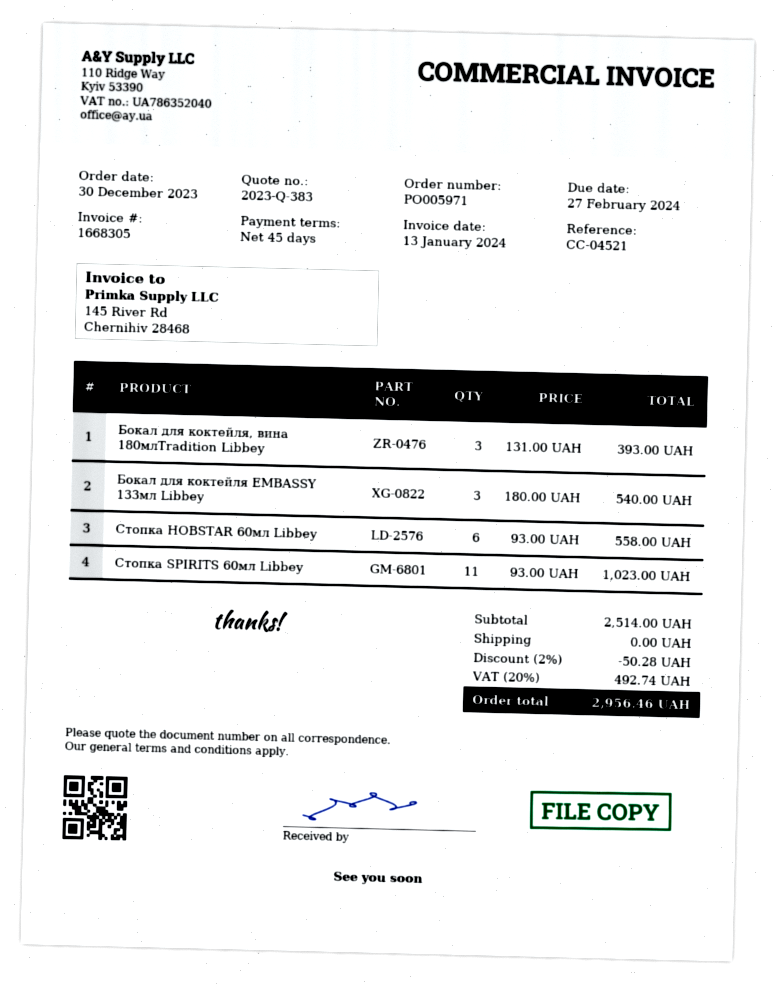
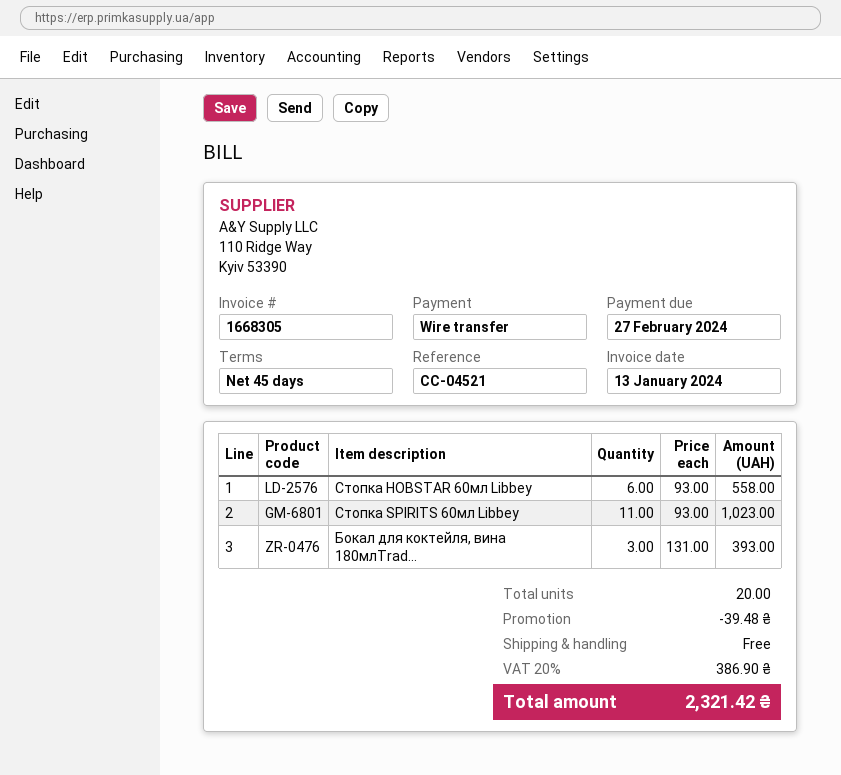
Бокал для коктейля EMBASSY 133мл Libbey: 3 x 180.00 = 540.00 -> none
discount: 50.28 -> 39.48
tax: 20% = 492.74 -> 20% = 386.90
total: 2956.46 -> 2321.42

